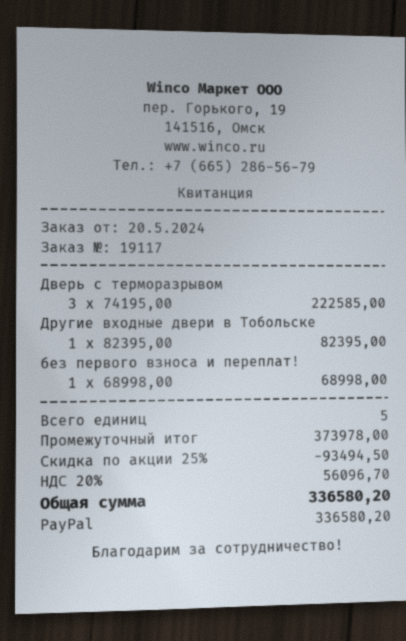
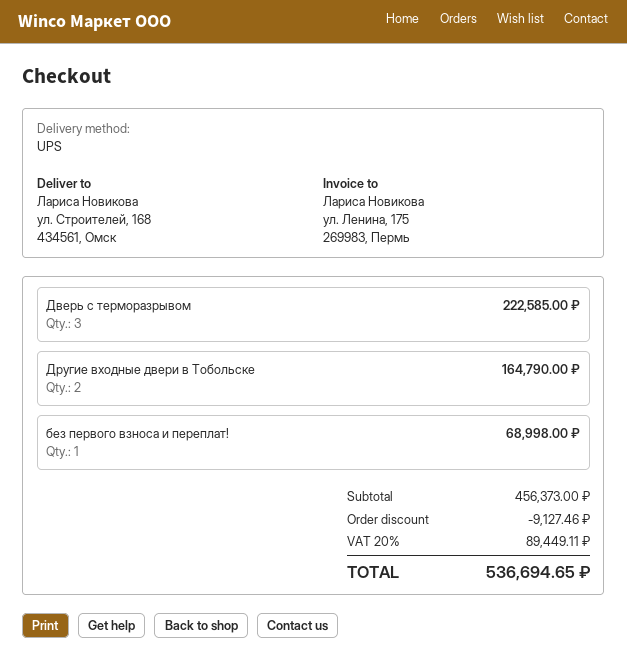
Другие входные двери в Тобольске: 1 for 82395.00 -> 2 for 164790.00
subtotal: 373978.00 -> 456373.00
discount: 93494.50 -> 9127.46
tax: 20% = 56096.70 -> 20% = 89449.11
total: 336580.20 -> 536694.65

